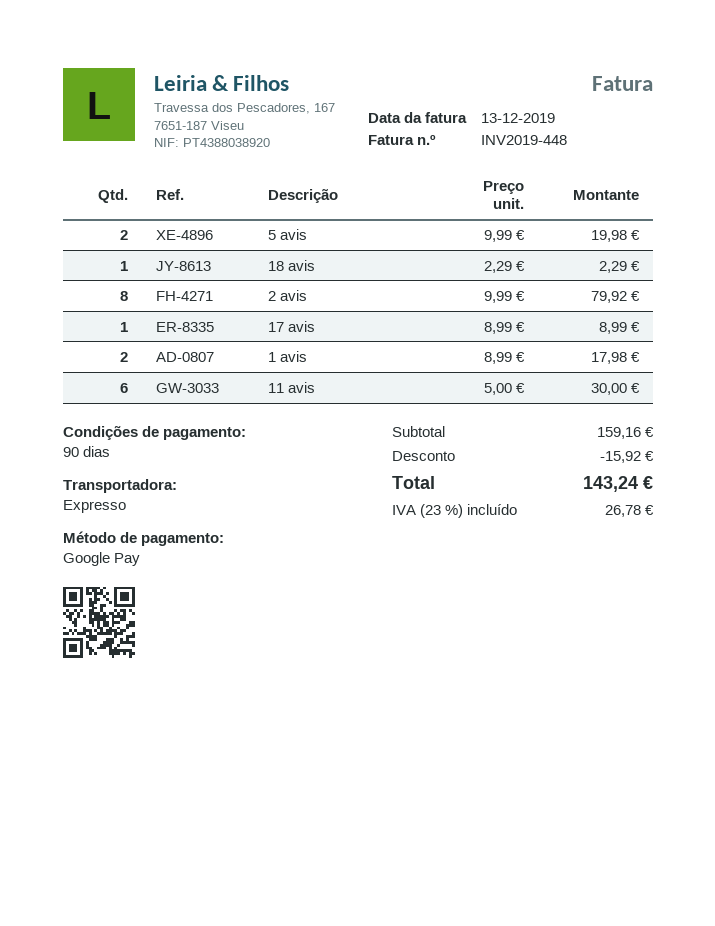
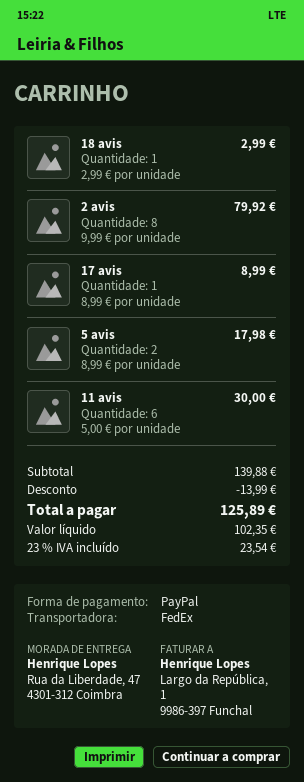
payment method: Google Pay -> PayPal
shipping method: express -> FedEx
5 avis: 2 x 9.99 = 19.98 -> 2 x 8.99 = 17.98
18 avis: 1 x 2.29 = 2.29 -> 1 x 2.99 = 2.99
1 avis: 2 x 8.99 = 17.98 -> none
subtotal: 159.16 -> 139.88
discount: 15.92 -> 13.99
tax: 23% = 26.78 -> 23% = 23.54
total: 143.24 -> 125.89

